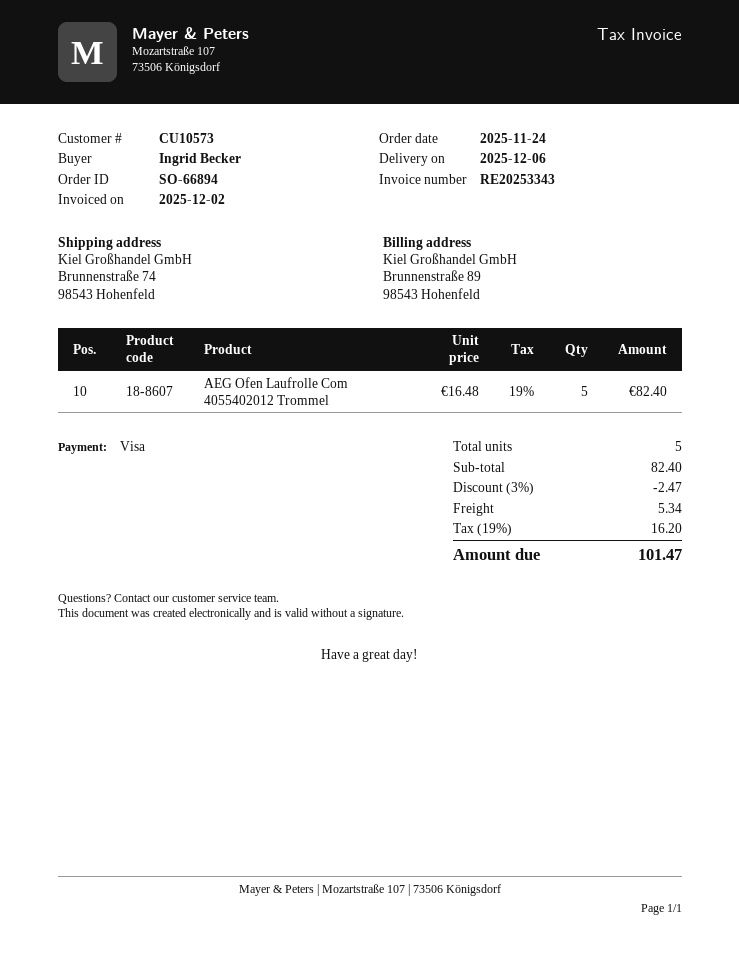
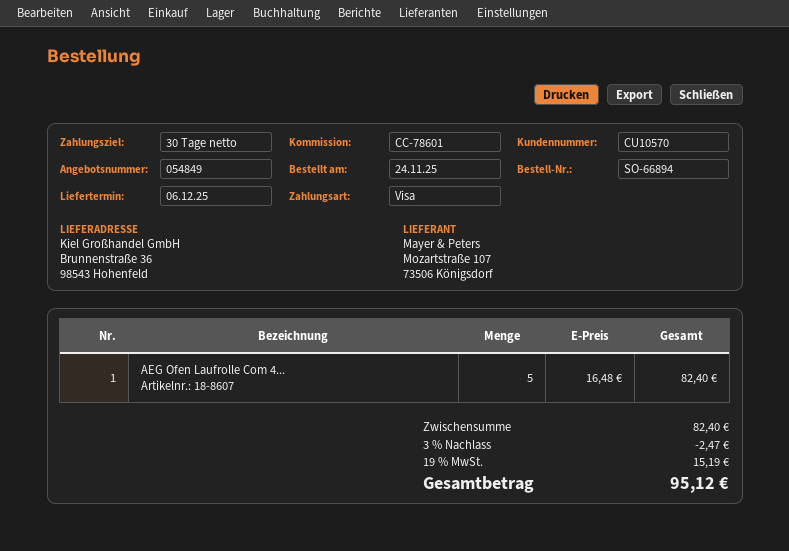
customer number: CU10573 -> CU10570
ship to: Brunnenstraße 74, 98543 Hohenfeld -> Brunnenstraße 36, 98543 Hohenfeld
shipping: 5.34 -> none
tax: 19% = 16.20 -> 19% = 15.19
total: 101.47 -> 95.12

